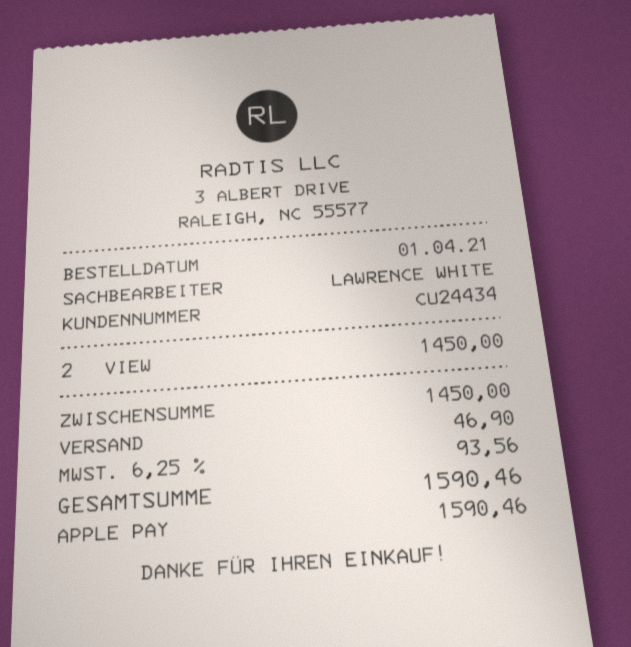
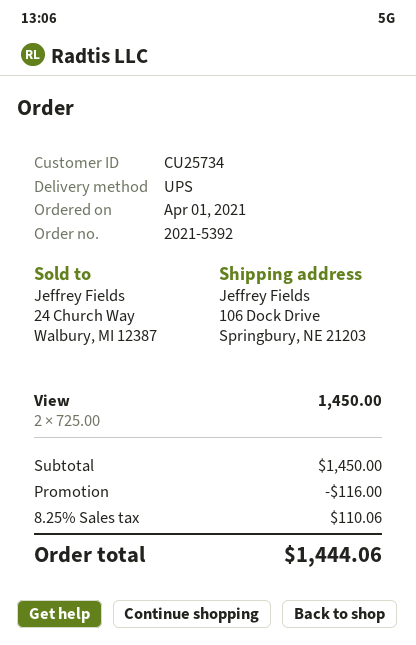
customer number: CU24434 -> CU25734
discount: none -> 116.00
shipping: 46.90 -> none
tax: 6.25% = 93.56 -> 8.25% = 110.06
total: 1590.46 -> 1444.06

